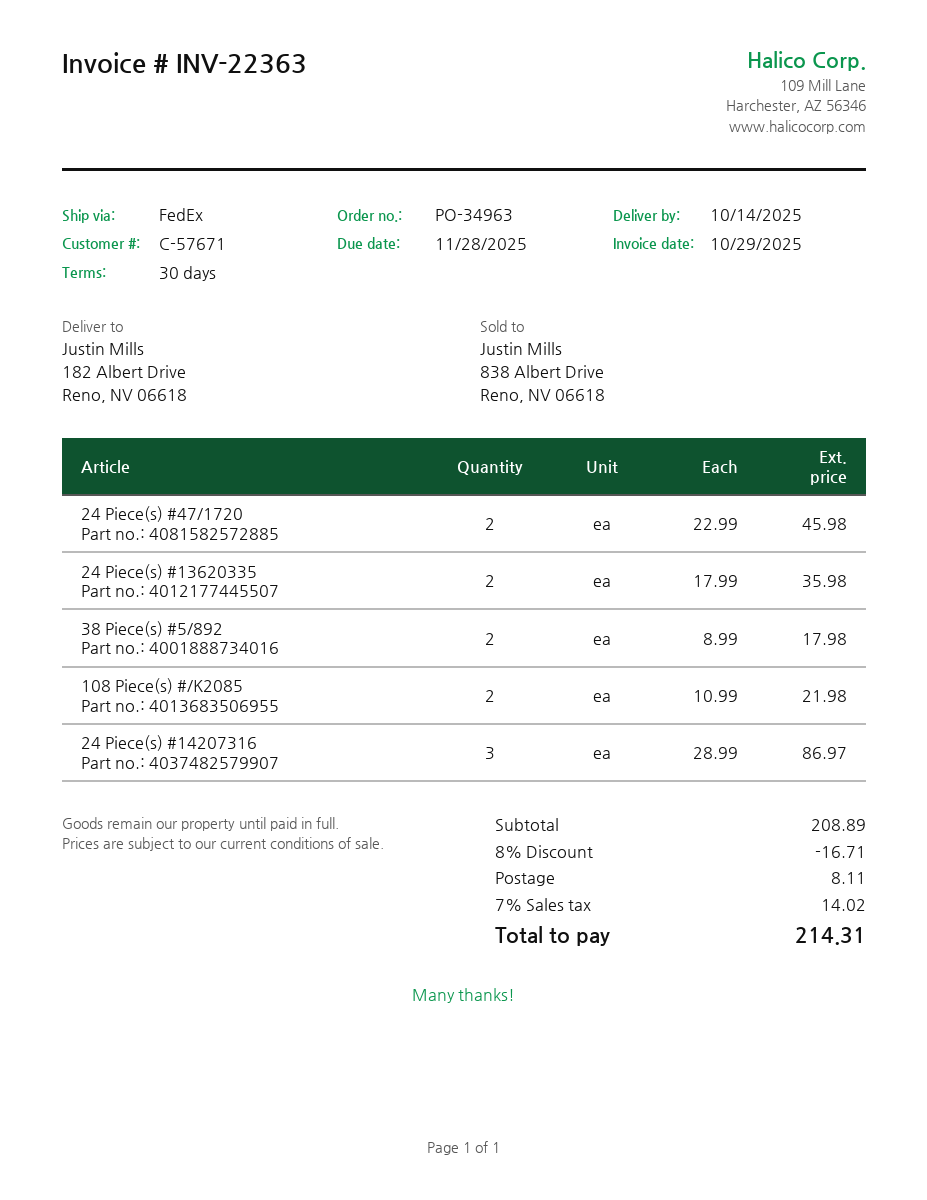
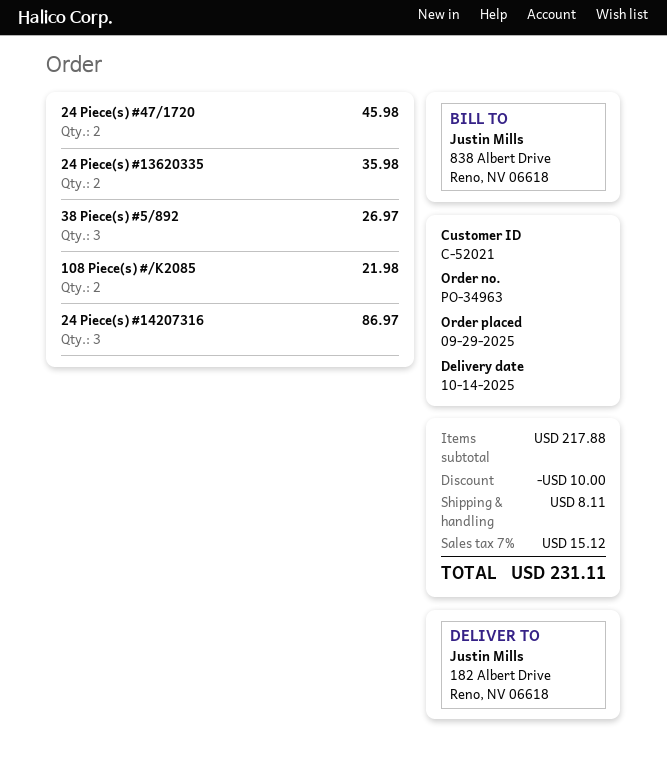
customer number: C-57671 -> C-52021
38 Piece(s) #5/892: 2 for 17.98 -> 3 for 26.97
subtotal: 208.89 -> 217.88
discount: 16.71 -> 10.00
tax: 7% = 14.02 -> 7% = 15.12
total: 214.31 -> 231.11

